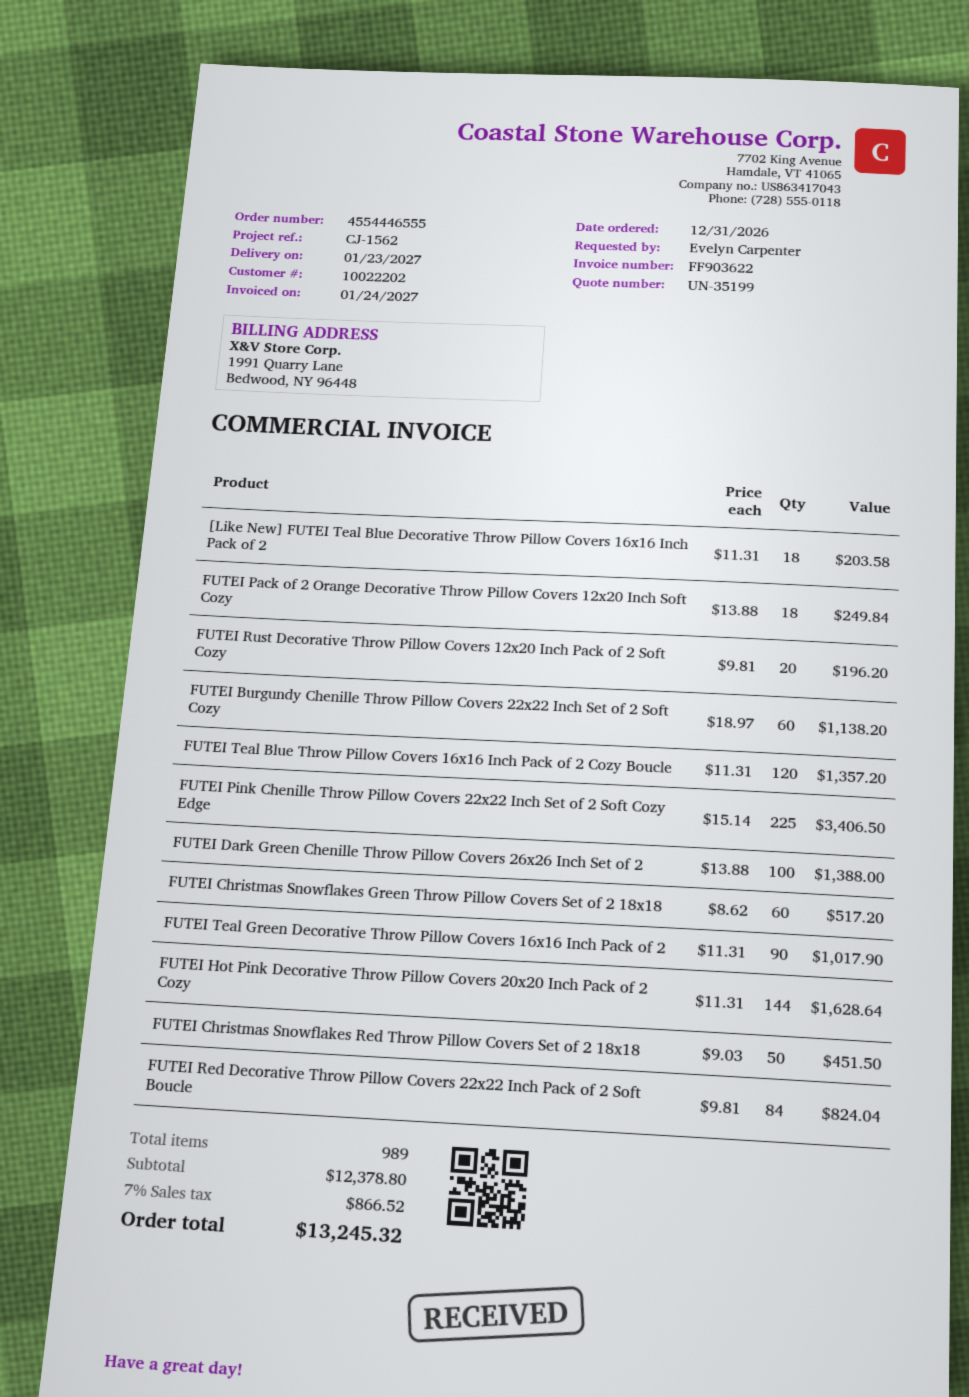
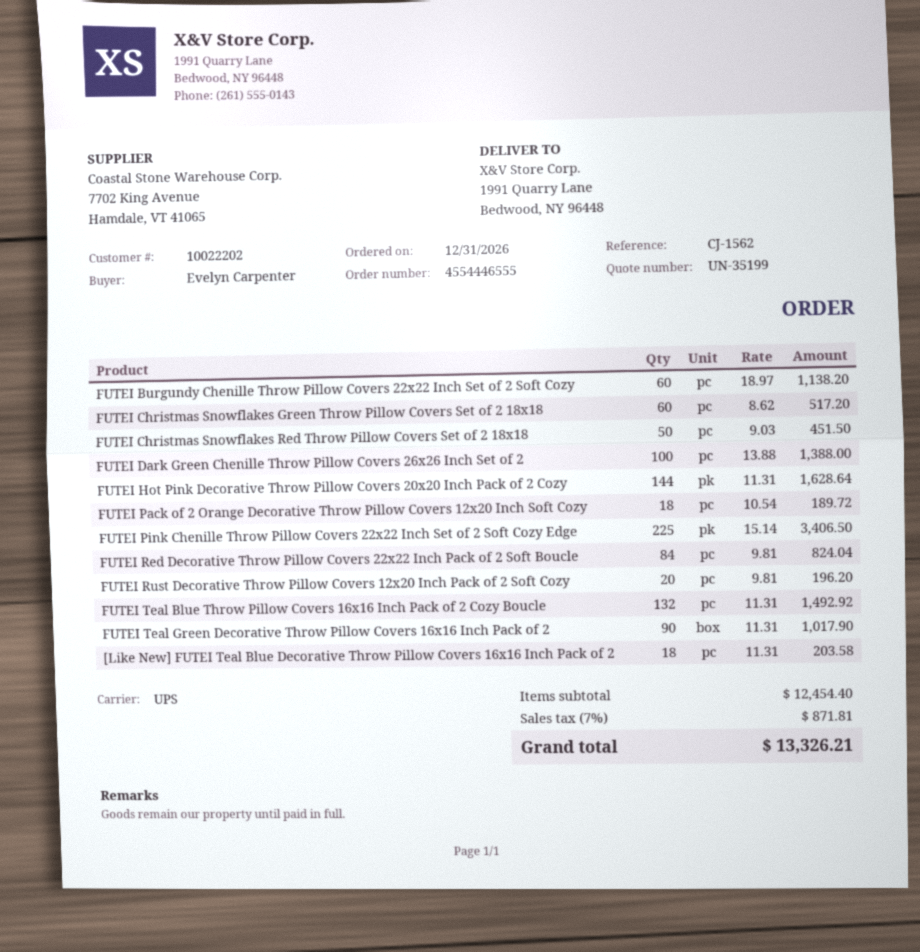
FUTEI Pack of 2 Orange Decorative Throw Pillow Covers 12x20 Inch Soft Cozy: 18 x 13.88 = 249.84 -> 18 x 10.54 = 189.72
FUTEI Teal Blue Throw Pillow Covers 16x16 Inch Pack of 2 Cozy Boucle: 120 x 11.31 = 1357.20 -> 132 x 11.31 = 1492.92
subtotal: 12378.80 -> 12454.40
tax: 7% = 866.52 -> 7% = 871.81
total: 13245.32 -> 13326.21

